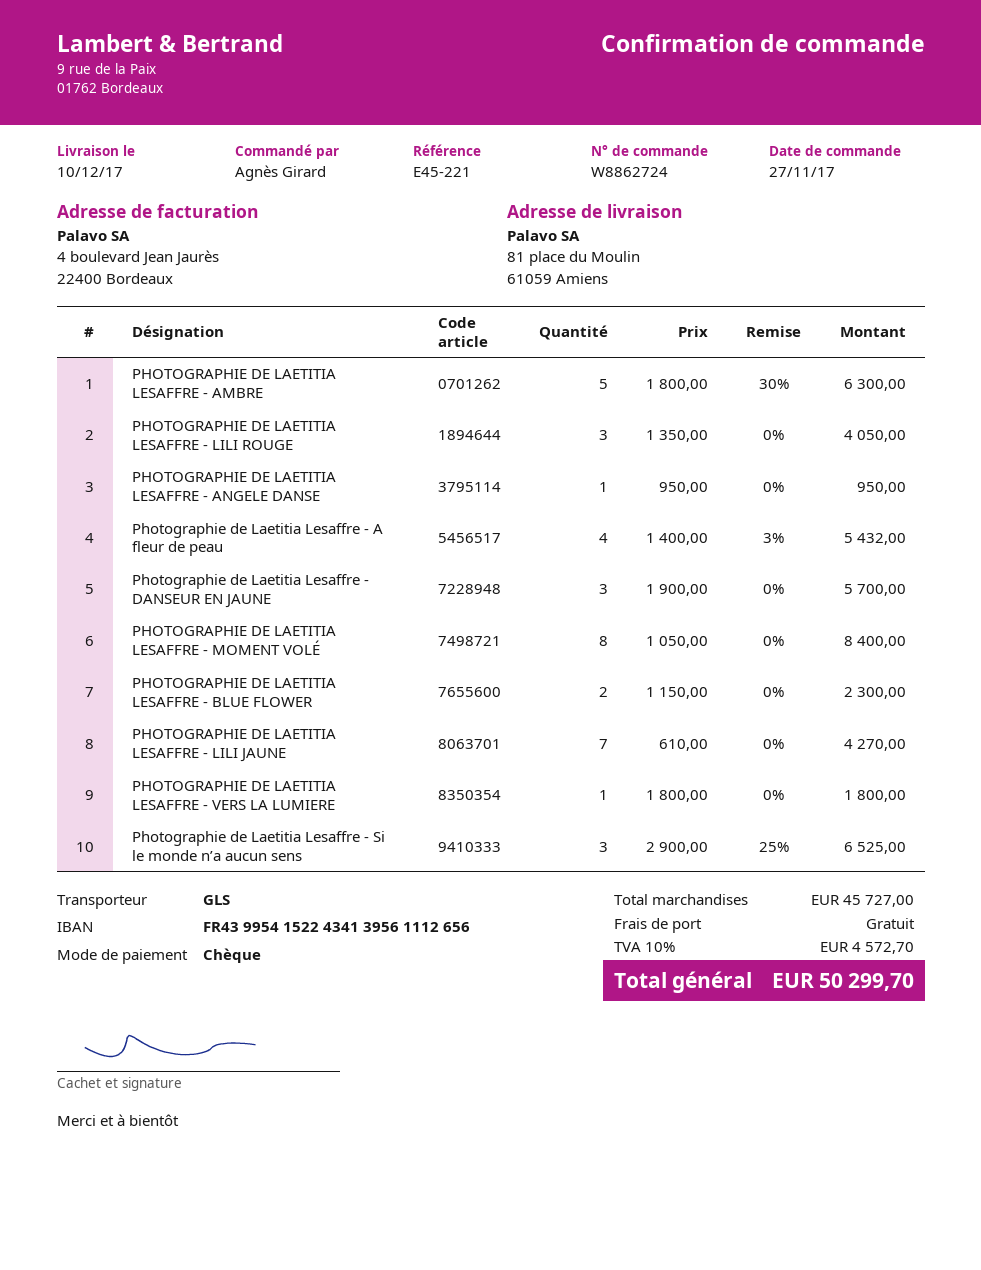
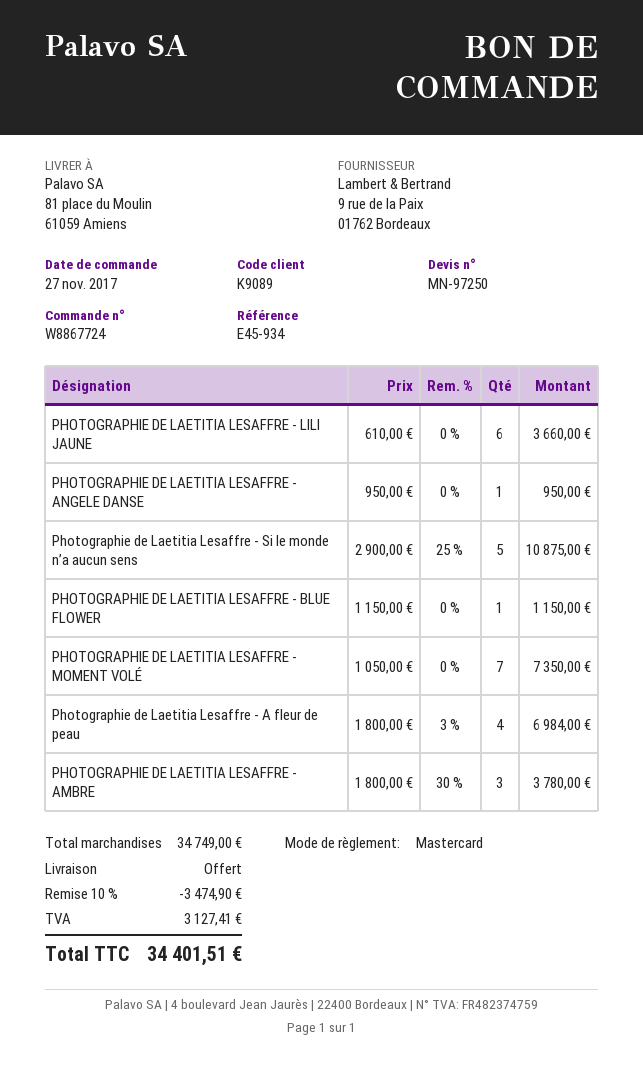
order number: W8862724 -> W8867724
reference: E45-221 -> E45-934
payment method: cheque -> Mastercard
PHOTOGRAPHIE DE LAETITIA LESAFFRE - AMBRE: 5 x 1800.00 - 30% = 6300.00 -> 3 x 1800.00 - 30% = 3780.00
PHOTOGRAPHIE DE LAETITIA LESAFFRE - LILI ROUGE: 3 x 1350.00 = 4050.00 -> none
Photographie de Laetitia Lesaffre - A fleur de peau: 4 x 1400.00 - 3% = 5432.00 -> 4 x 1800.00 - 3% = 6984.00
Photographie de Laetitia Lesaffre - DANSEUR EN JAUNE: 3 x 1900.00 = 5700.00 -> none
PHOTOGRAPHIE DE LAETITIA LESAFFRE - MOMENT VOLÉ: 8 x 1050.00 = 8400.00 -> 7 x 1050.00 = 7350.00
PHOTOGRAPHIE DE LAETITIA LESAFFRE - BLUE FLOWER: 2 x 1150.00 = 2300.00 -> 1 x 1150.00 = 1150.00
PHOTOGRAPHIE DE LAETITIA LESAFFRE - LILI JAUNE: 7 x 610.00 = 4270.00 -> 6 x 610.00 = 3660.00
PHOTOGRAPHIE DE LAETITIA LESAFFRE - VERS LA LUMIERE: 1 x 1800.00 = 1800.00 -> none
Photographie de Laetitia Lesaffre - Si le monde n’a aucun sens: 3 x 2900.00 - 25% = 6525.00 -> 5 x 2900.00 - 25% = 10875.00
subtotal: 45727.00 -> 34749.00
discount: none -> 10% = 3474.90
tax: 4572.70 -> 3127.41
total: 50299.70 -> 34401.51

